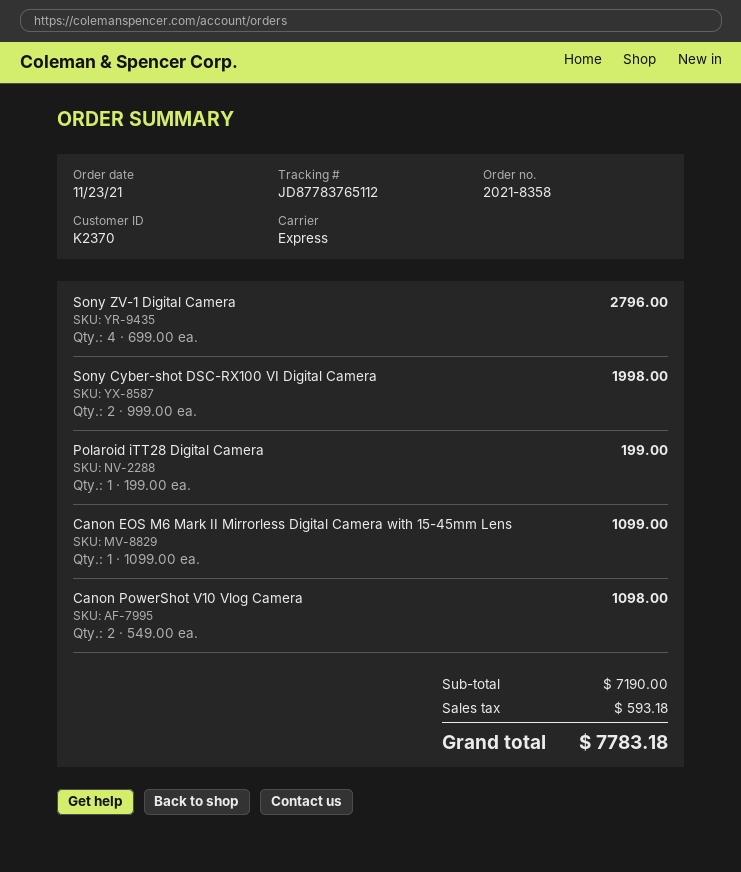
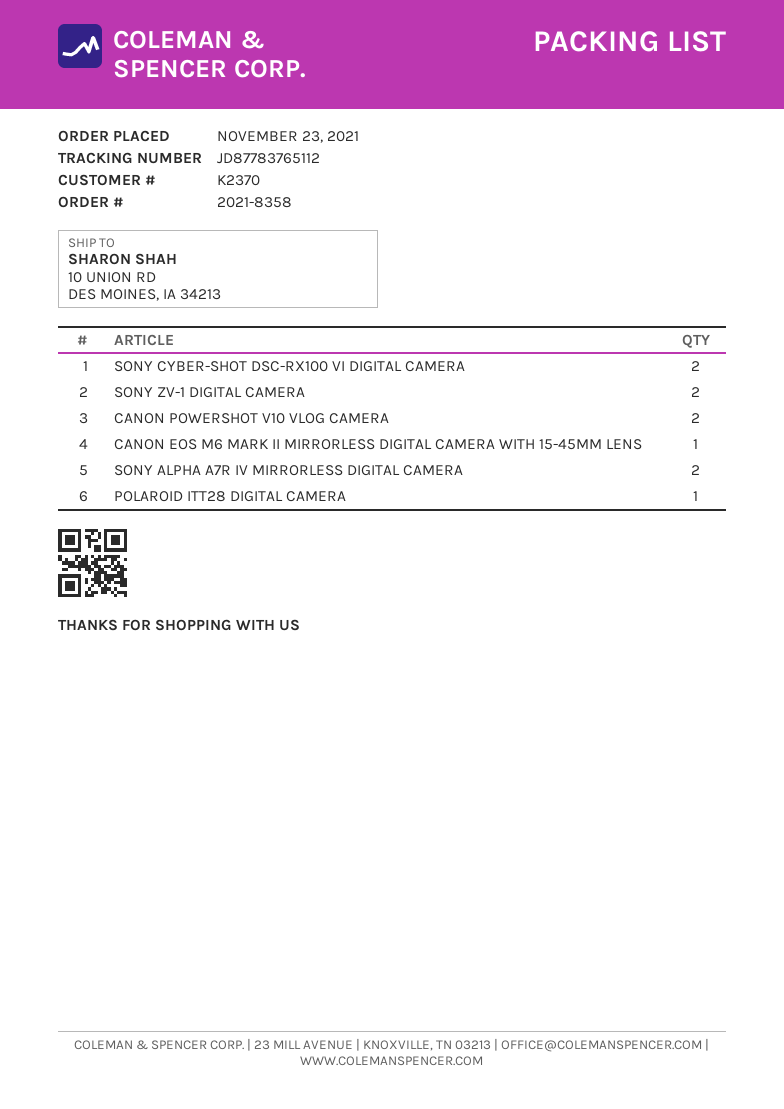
Sony ZV-1 Digital Camera: 4 -> 2
SONY ALPHA A7R IV MIRRORLESS DIGITAL CAMERA: none -> 2

